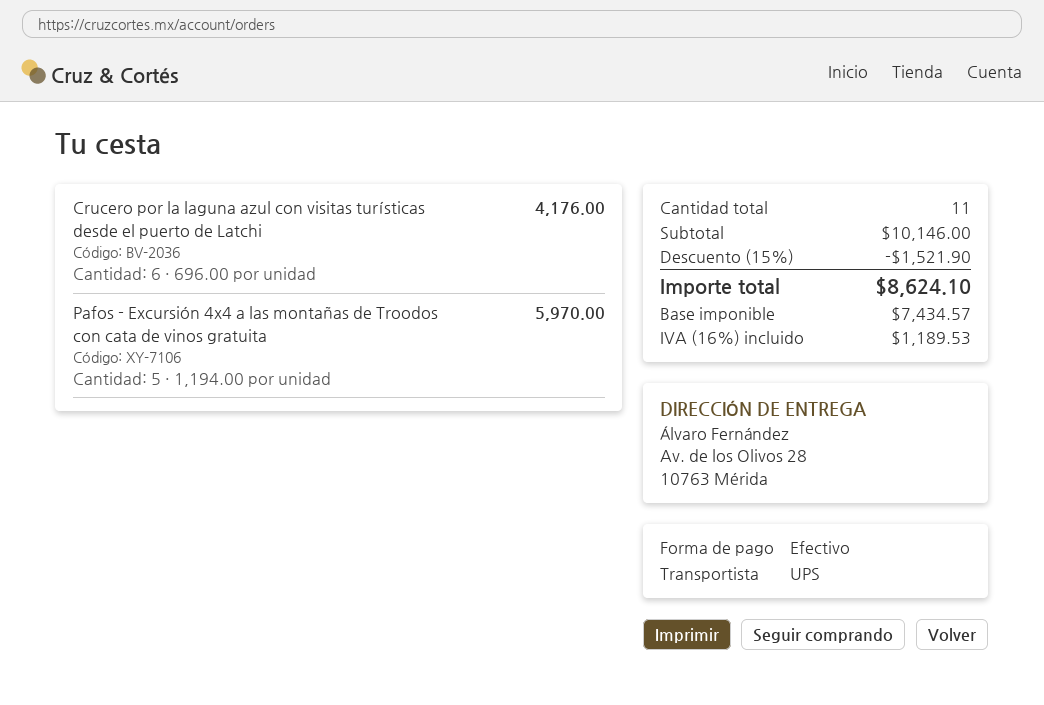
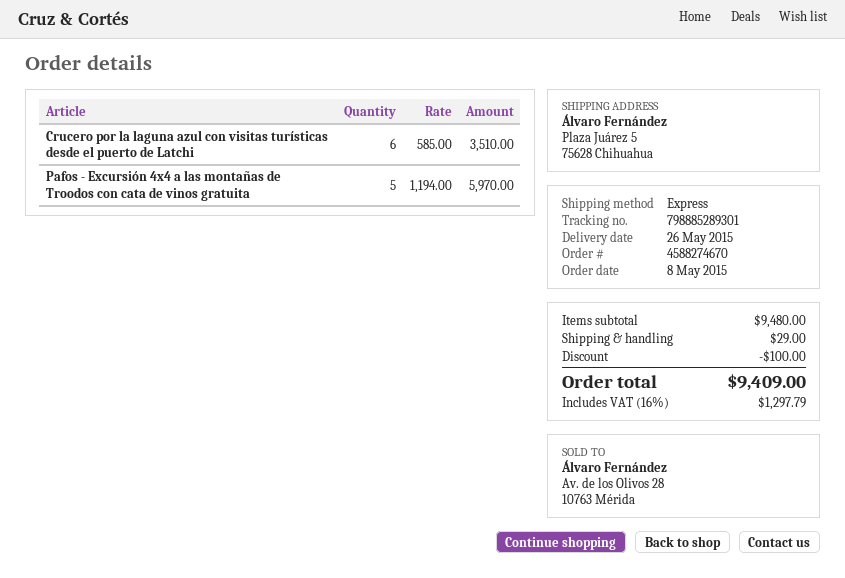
shipping method: UPS -> express
ship to: Av. de los Olivos 28, 10763 Mérida -> Plaza Juárez 5, 75628 Chihuahua
Crucero por la laguna azul con visitas turísticas desde el puerto de Latchi: 6 x 696.00 = 4176.00 -> 6 x 585.00 = 3510.00
subtotal: 10146.00 -> 9480.00
discount: 1521.90 -> 100.00
shipping: none -> 29.00
tax: 16% = 1189.53 -> 16% = 1297.79
total: 8624.10 -> 9409.00

